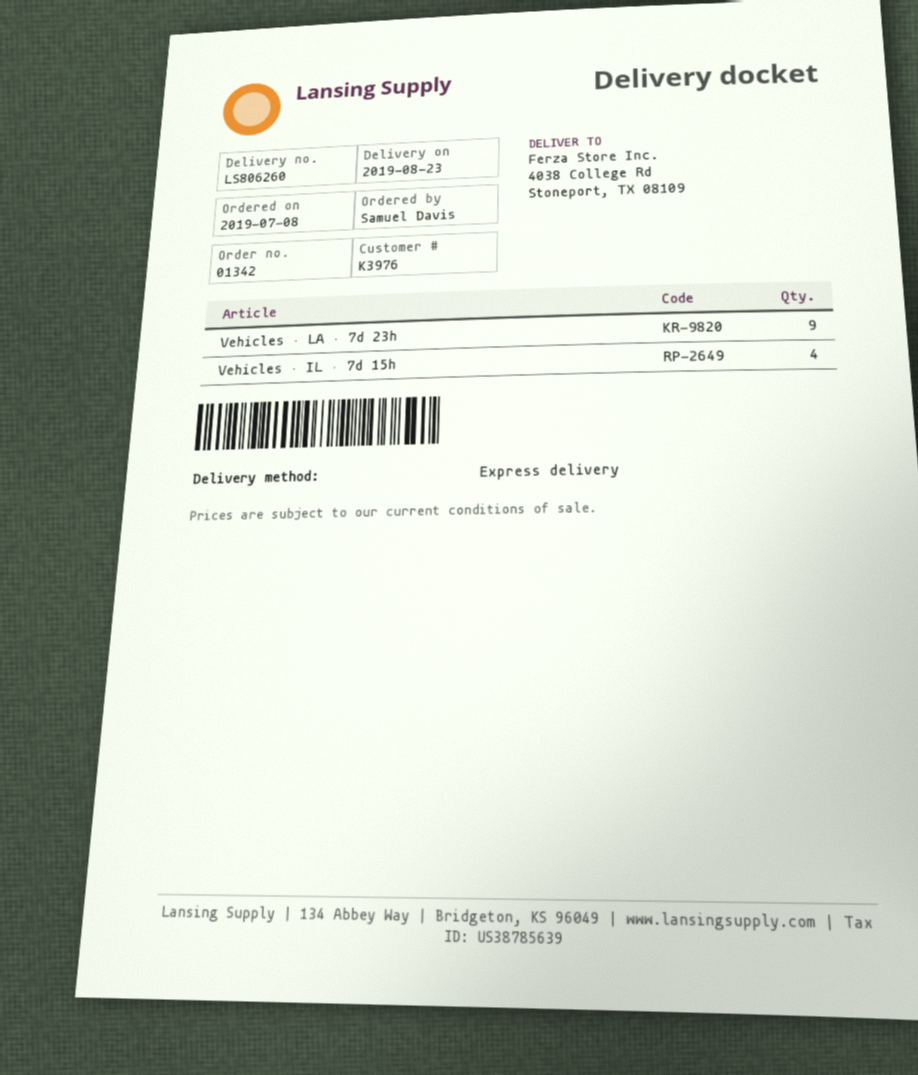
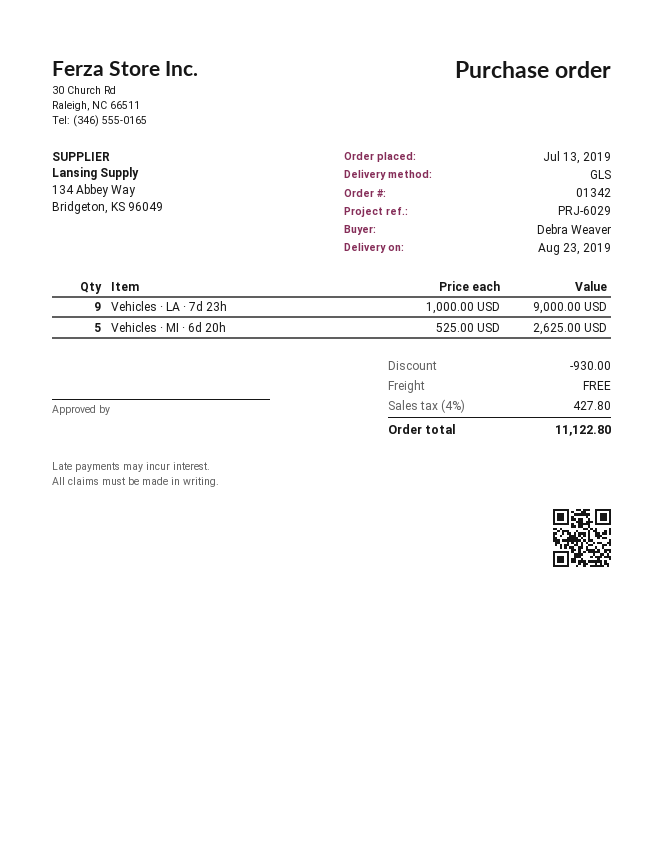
order date: 2019-07-08 -> 2019-07-13
ordered by: Samuel Davis -> Debra Weaver
shipping method: express -> GLS
Vehicles · IL · 7d 15h: 4 -> none
Vehicles · MI · 6d 20h: none -> 5

